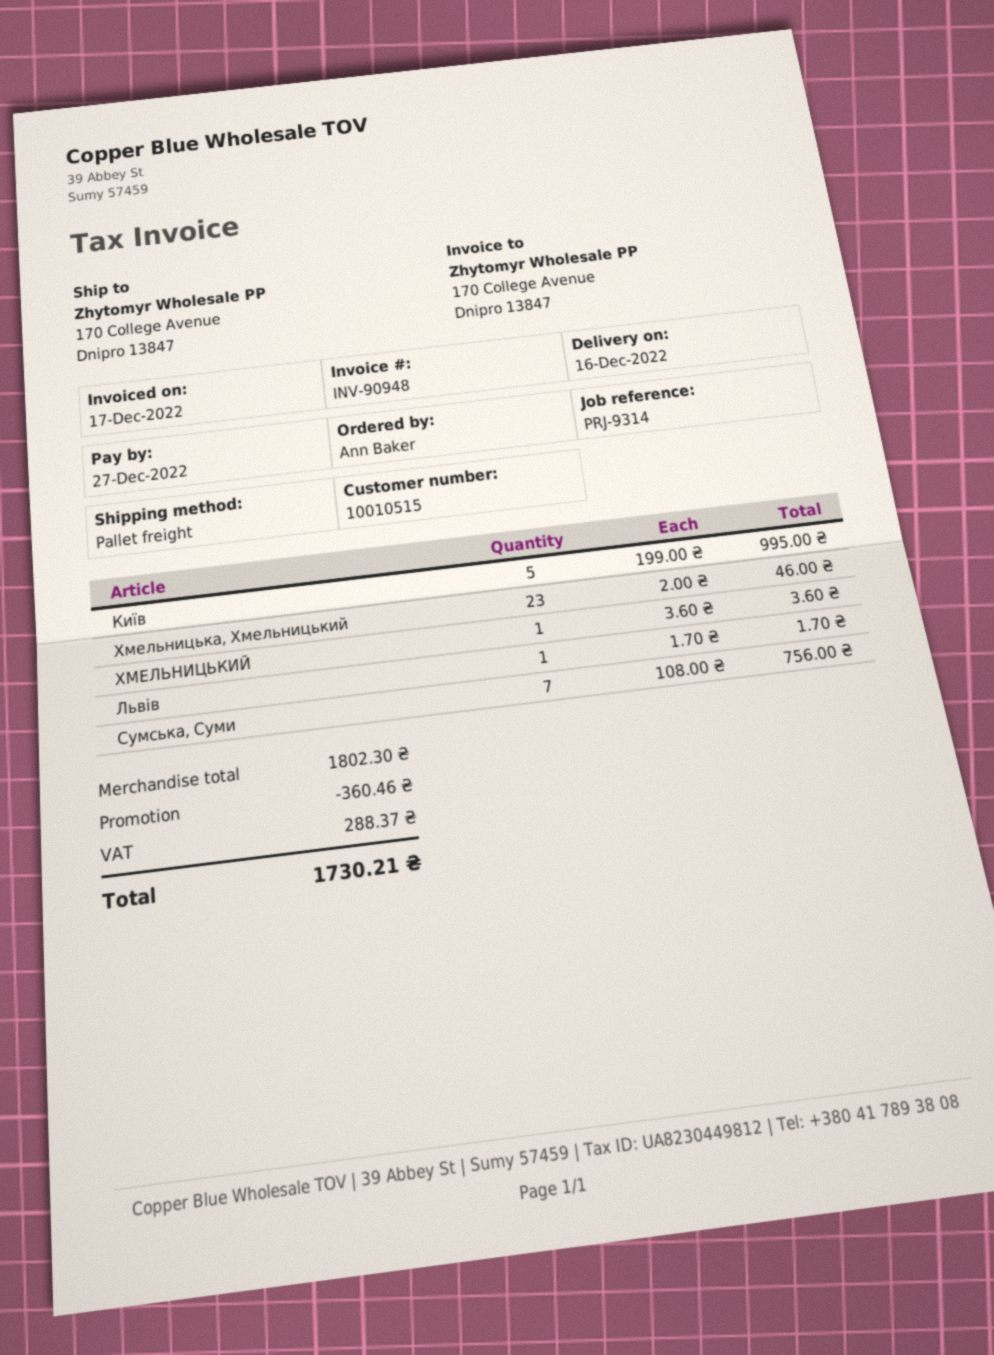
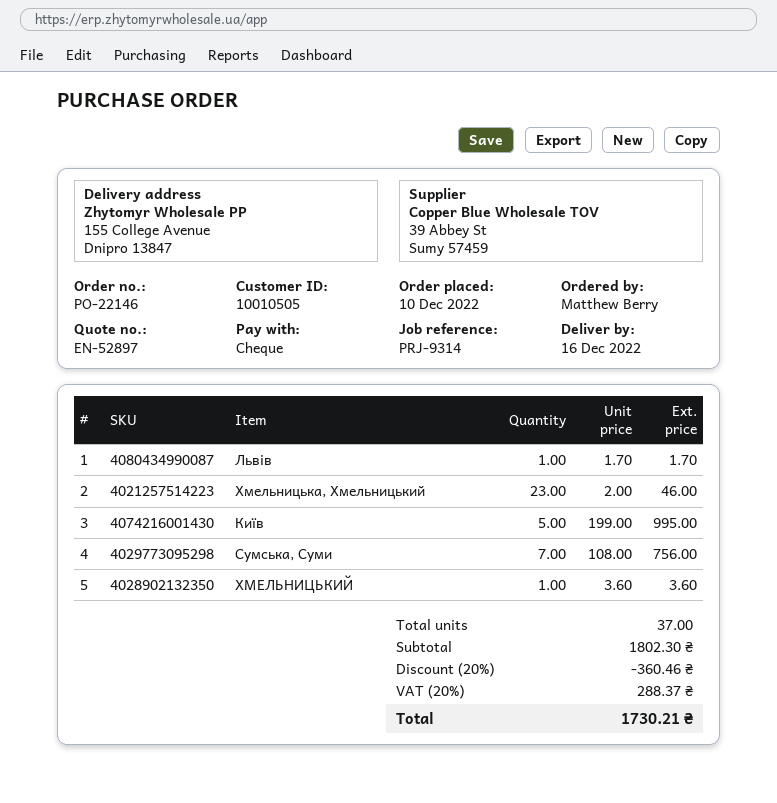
customer number: 10010515 -> 10010505
ordered by: Ann Baker -> Matthew Berry
ship to: 170 College Avenue, Dnipro 13847 -> 155 College Avenue, Dnipro 13847

